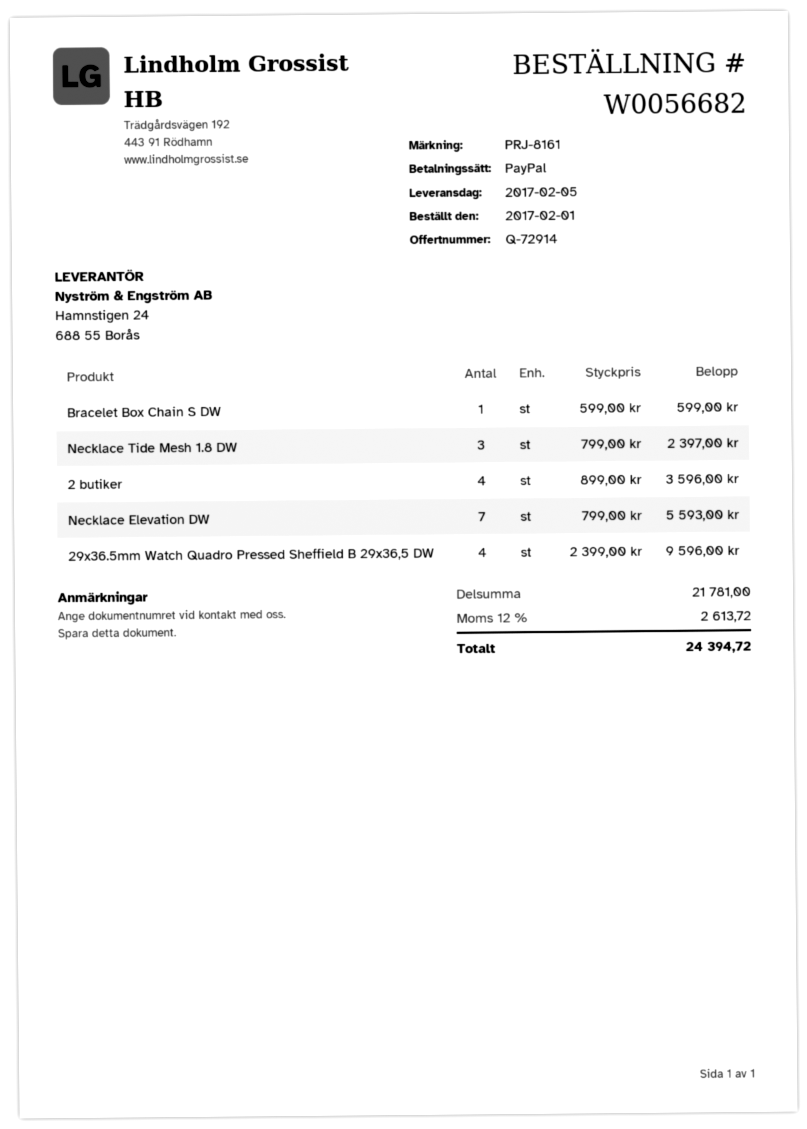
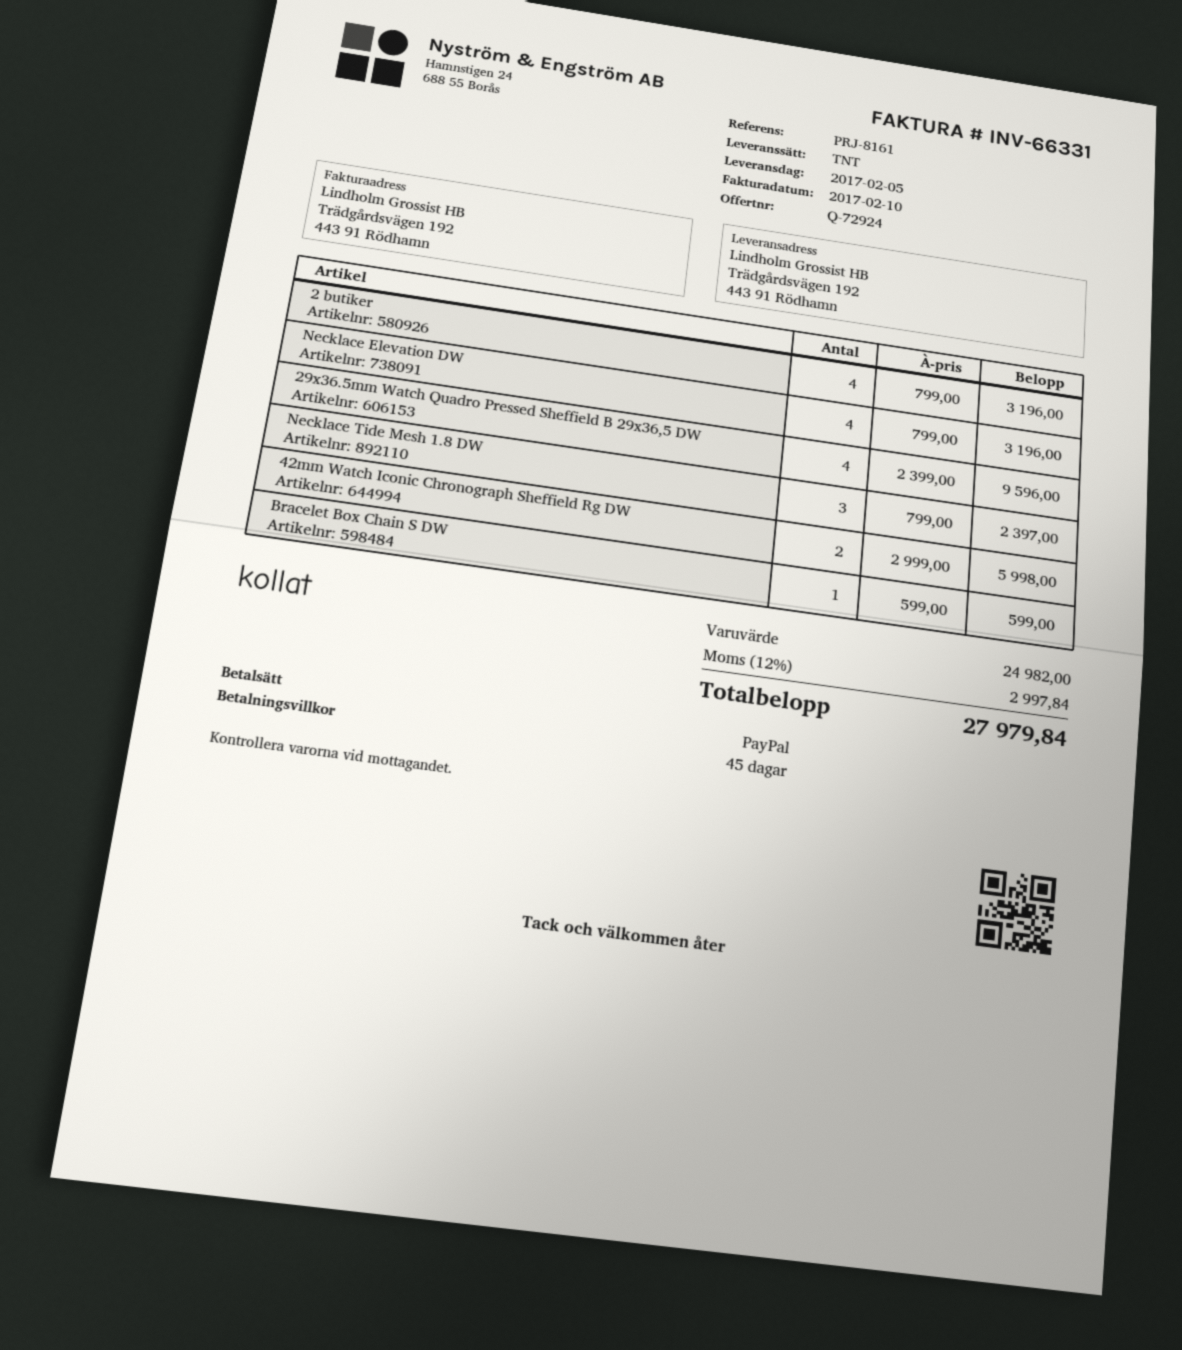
quote number: Q-72914 -> Q-72924
2 butiker: 4 x 899.00 = 3596.00 -> 4 x 799.00 = 3196.00
Necklace Elevation DW: 7 x 799.00 = 5593.00 -> 4 x 799.00 = 3196.00
42mm Watch Iconic Chronograph Sheffield Rg DW: none -> 2 x 2999.00 = 5998.00
subtotal: 21781.00 -> 24982.00
tax: 12% = 2613.72 -> 12% = 2997.84
total: 24394.72 -> 27979.84

